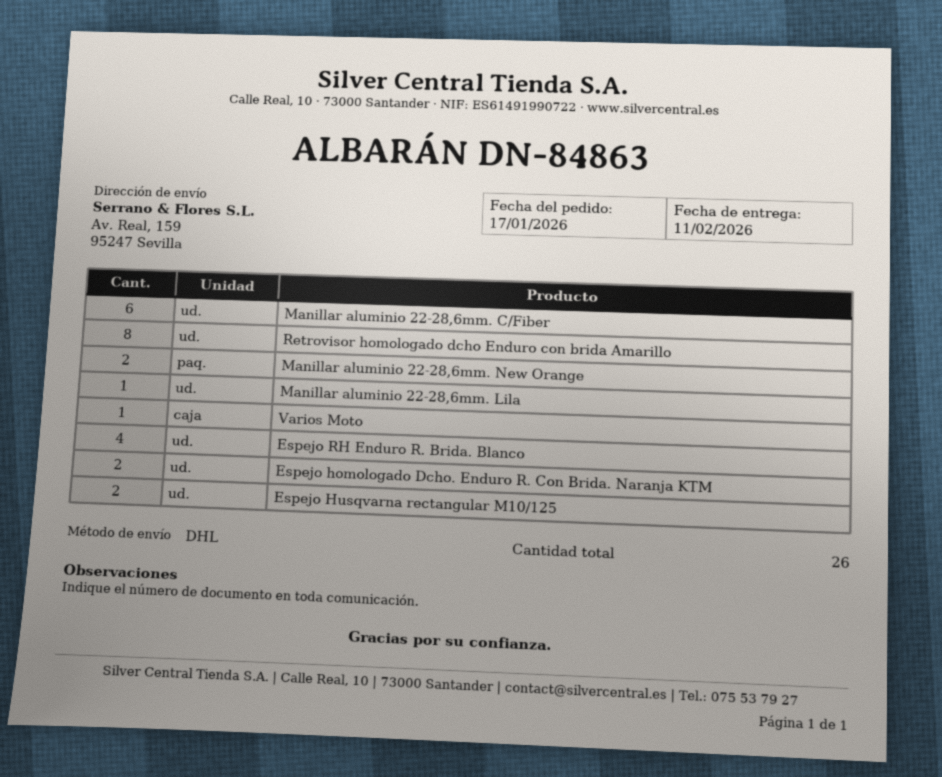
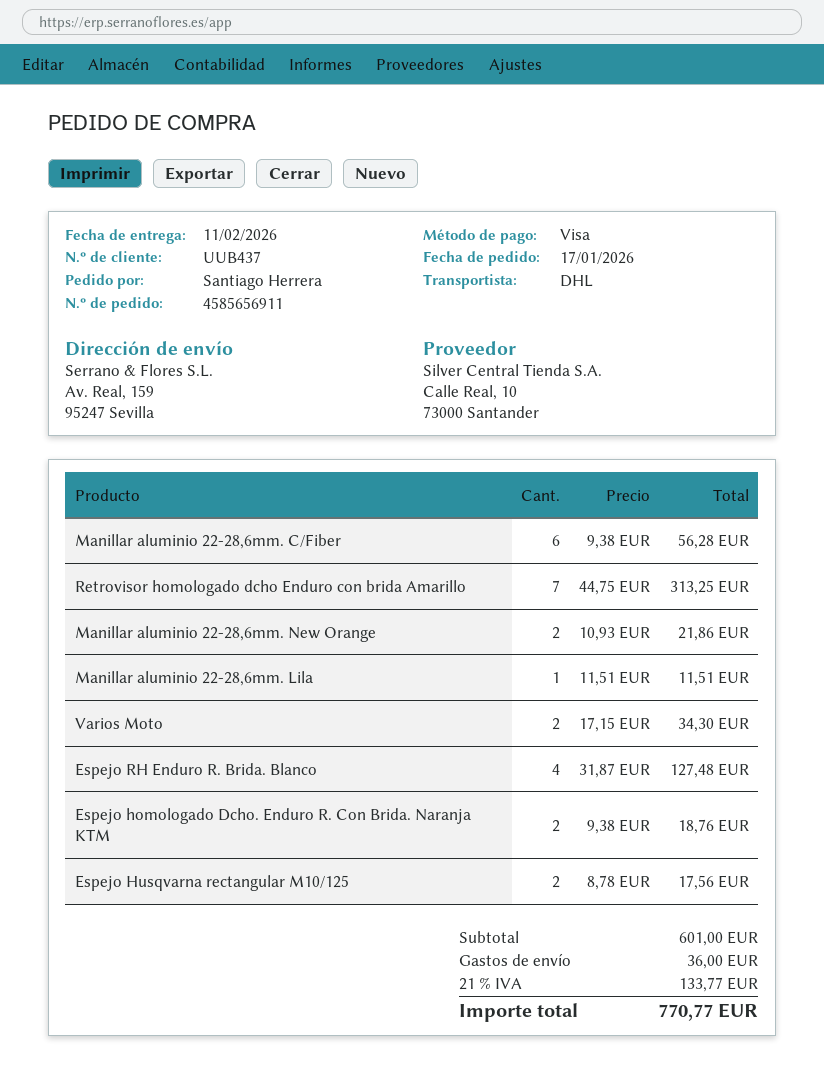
Retrovisor homologado dcho Enduro con brida Amarillo: 8 -> 7
Varios Moto: 1 -> 2

